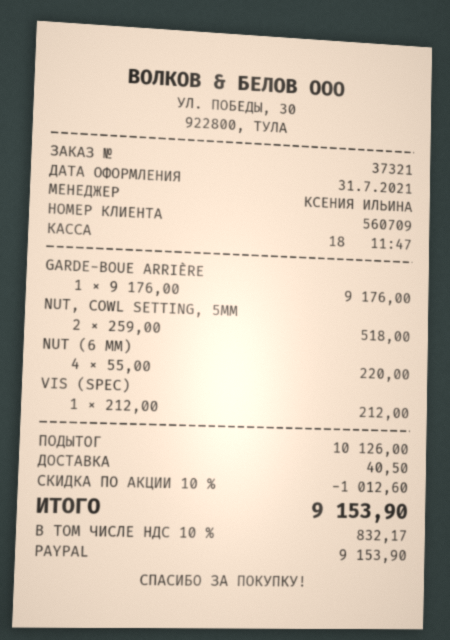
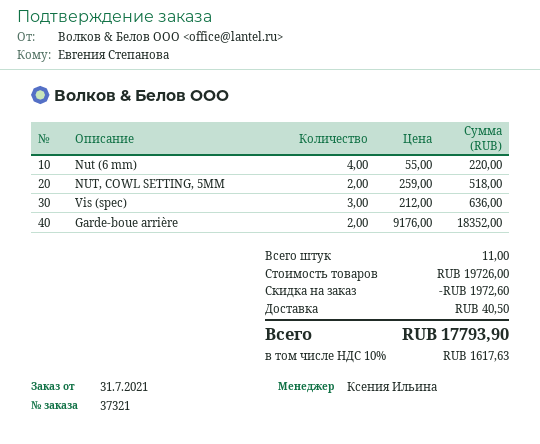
GARDE-BOUE ARRIÈRE: 1 x 9176.00 = 9176.00 -> 2 x 9176.00 = 18352.00
VIS (SPEC): 1 x 212.00 = 212.00 -> 3 x 212.00 = 636.00
subtotal: 10126.00 -> 19726.00
discount: 1012.60 -> 1972.60
tax: 10% = 832.17 -> 10% = 1617.63
total: 9153.90 -> 17793.90

